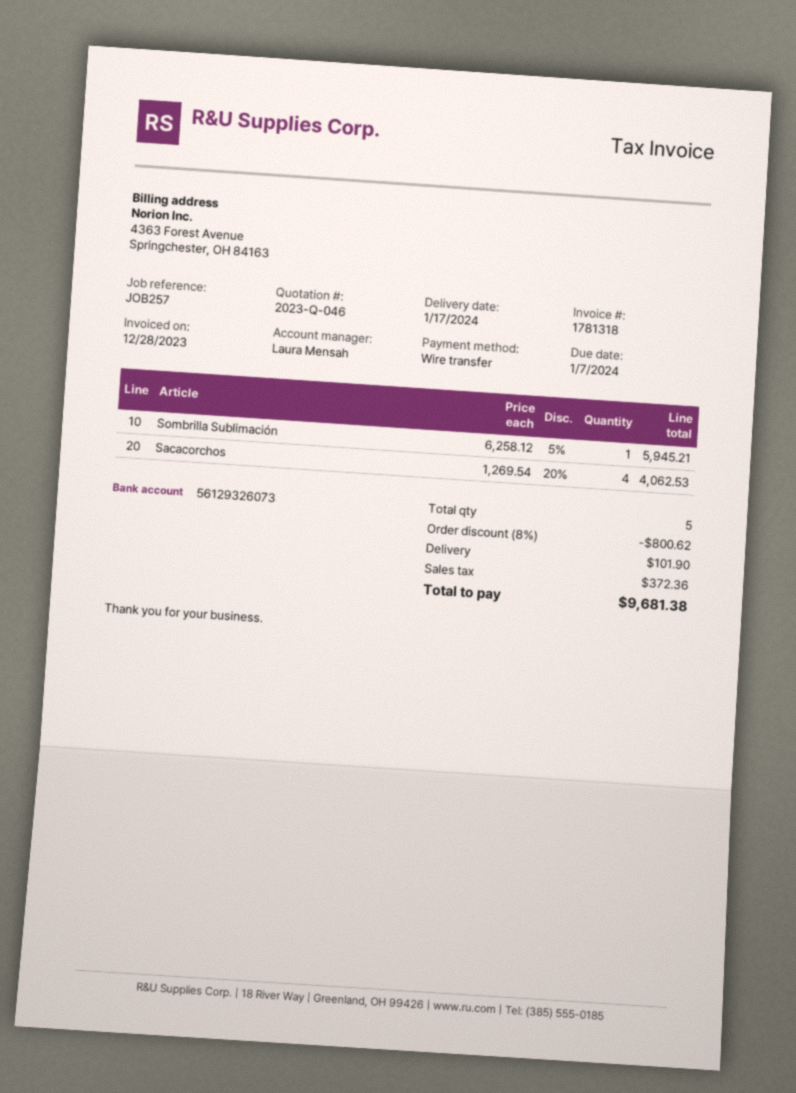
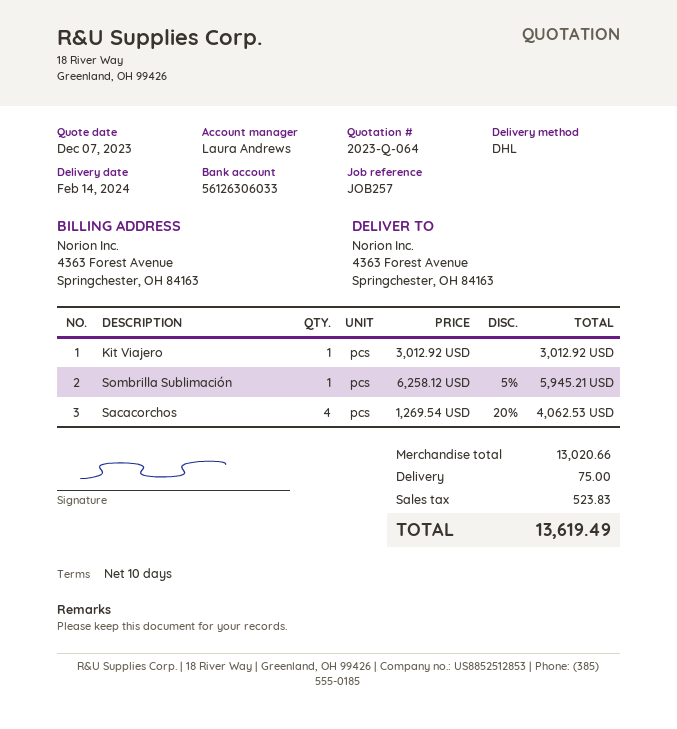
quote number: 2023-Q-046 -> 2023-Q-064
delivery date: 2024-01-17 -> 2024-02-14
sales rep: Laura Mensah -> Laura Andrews
bank account: 56129326073 -> 56126306033
Kit Viajero: none -> 1 x 3012.92 = 3012.92
discount: 8% = 800.62 -> none
shipping: 101.90 -> 75.00
tax: 372.36 -> 523.83
total: 9681.38 -> 13619.49

